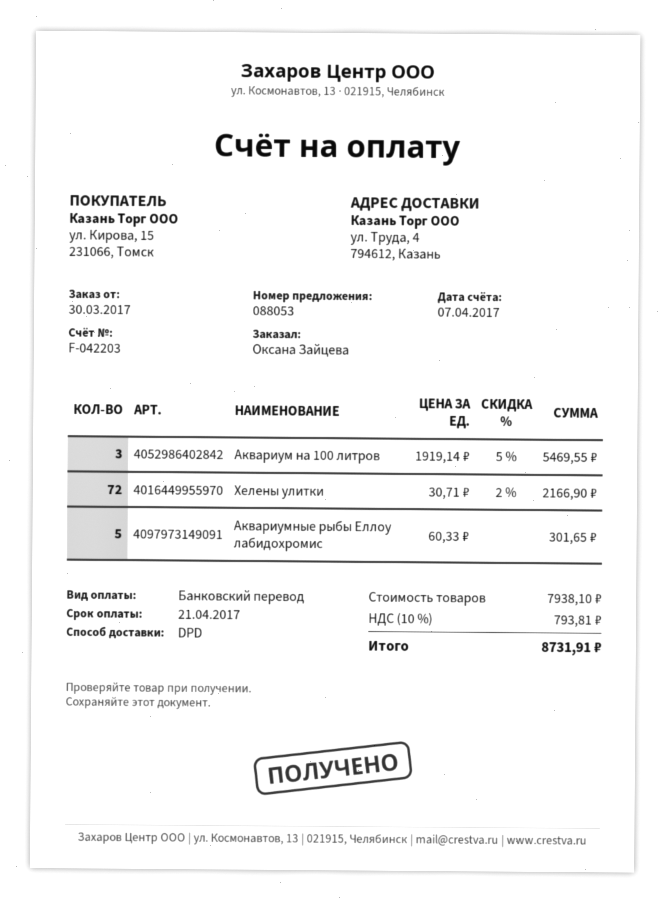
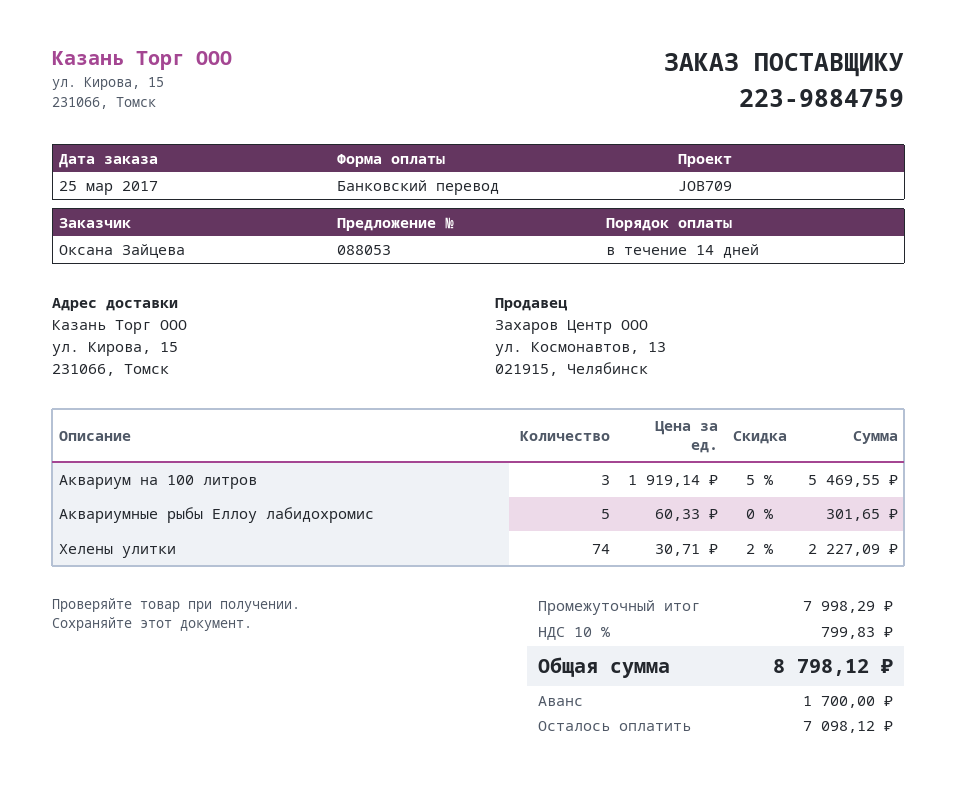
order date: 2017-03-30 -> 2017-03-25
ship to: ул. Труда, 4, 794612, Казань -> ул. Кирова, 15, 231066, Томск
Хелены улитки: 72 x 30.71 - 2% = 2166.90 -> 74 x 30.71 - 2% = 2227.09
subtotal: 7938.10 -> 7998.29
tax: 10% = 793.81 -> 10% = 799.83
total: 8731.91 -> 8798.12

